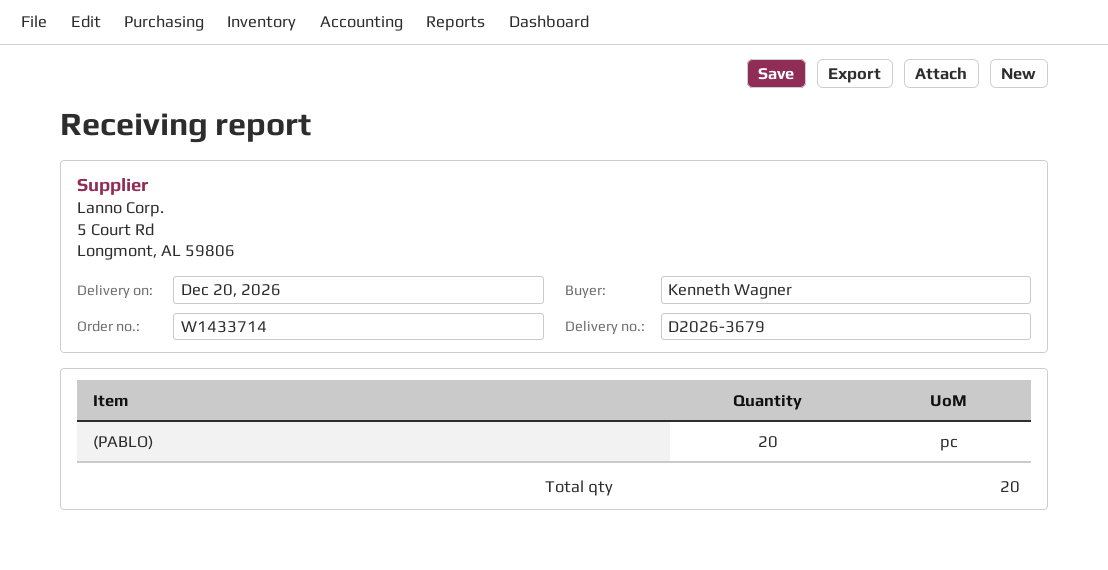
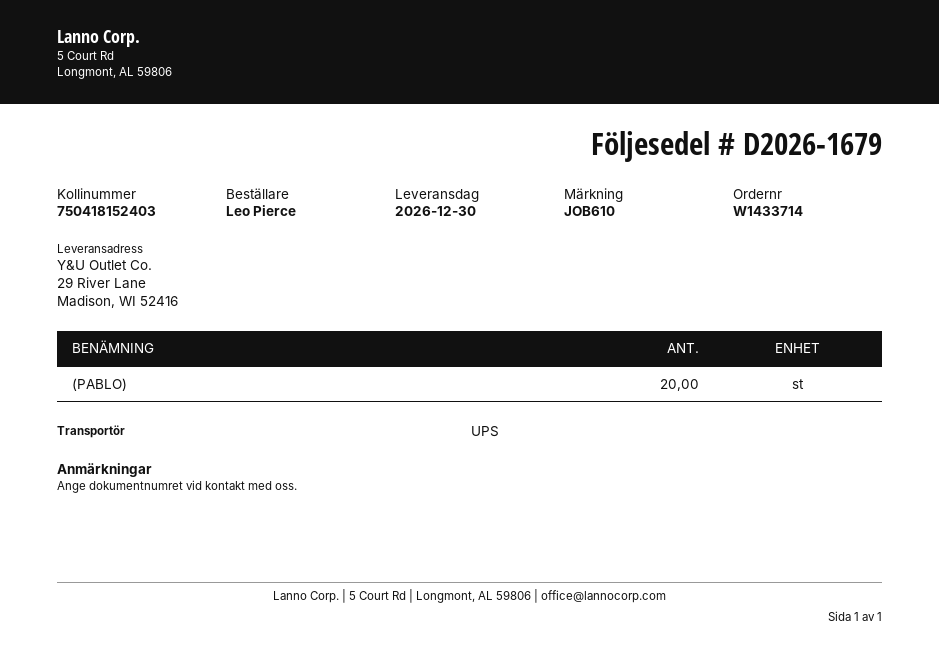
delivery note number: D2026-3679 -> D2026-1679
delivery date: 2026-12-20 -> 2026-12-30
ordered by: Kenneth Wagner -> Leo Pierce

